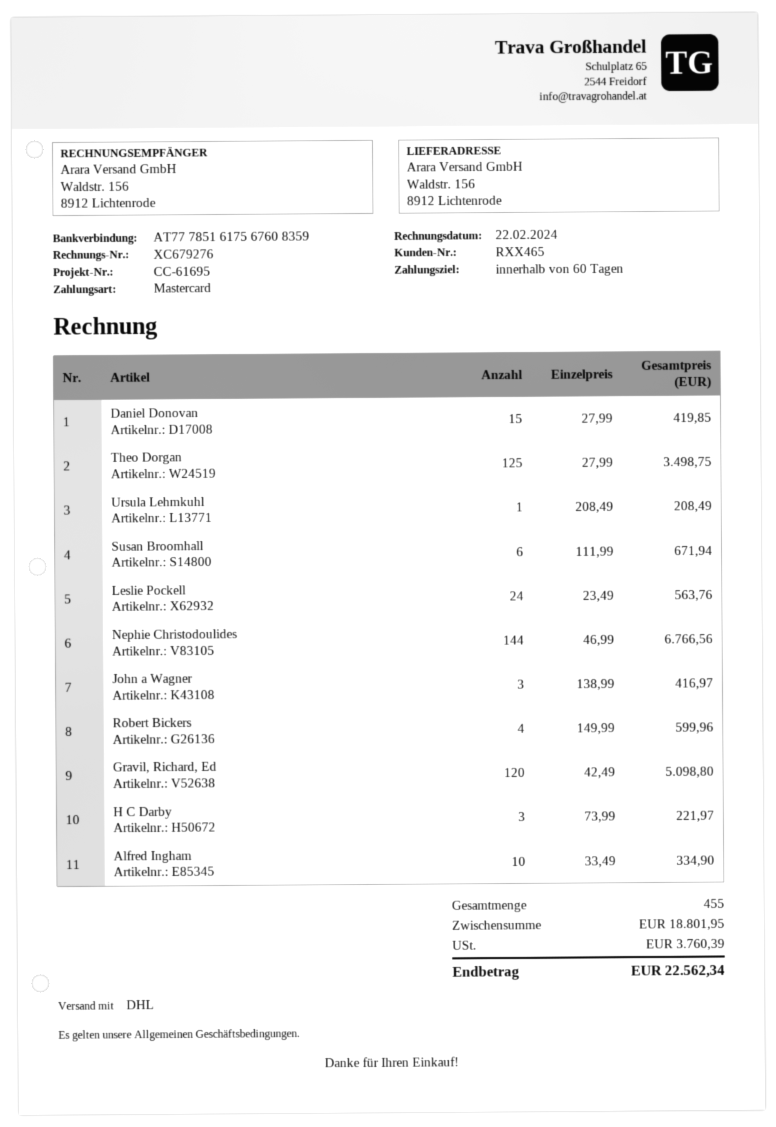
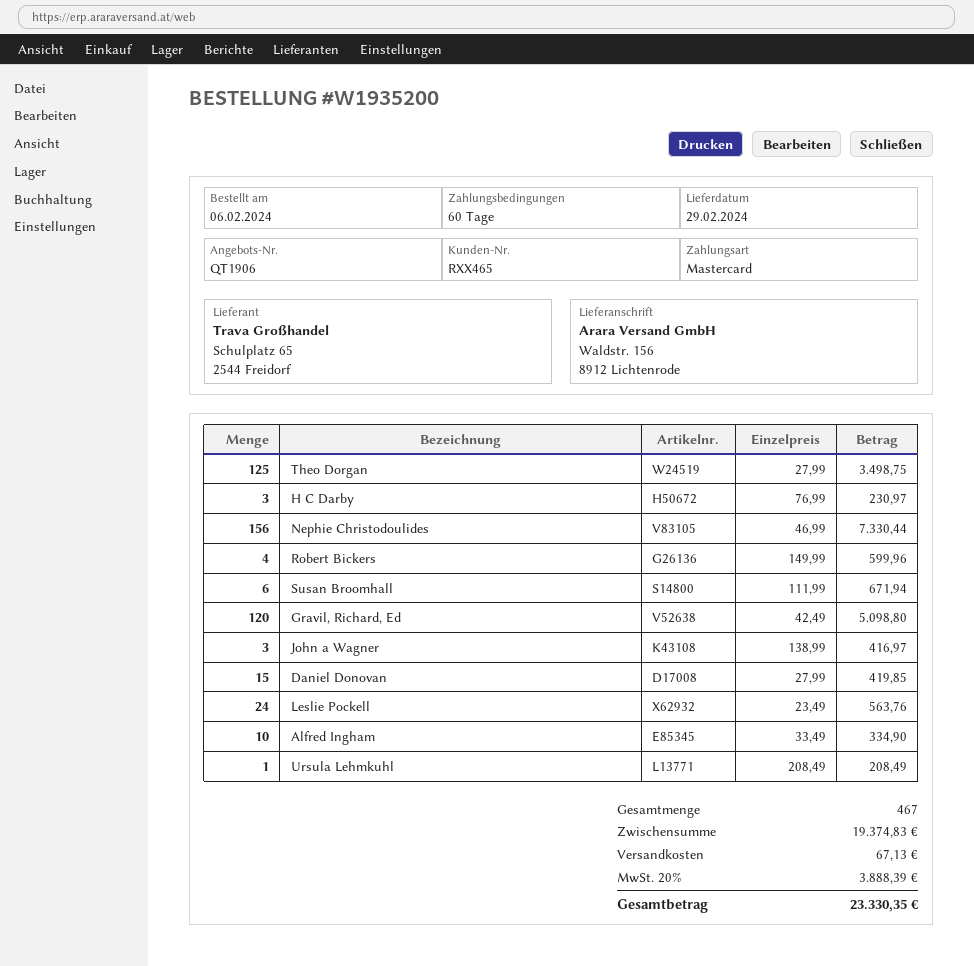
Nephie Christodoulides: 144 x 46.99 = 6766.56 -> 156 x 46.99 = 7330.44
H C Darby: 3 x 73.99 = 221.97 -> 3 x 76.99 = 230.97
total quantity: 455 -> 467
subtotal: 18801.95 -> 19374.83
shipping: none -> 67.13
tax: 3760.39 -> 3888.39
total: 22562.34 -> 23330.35

